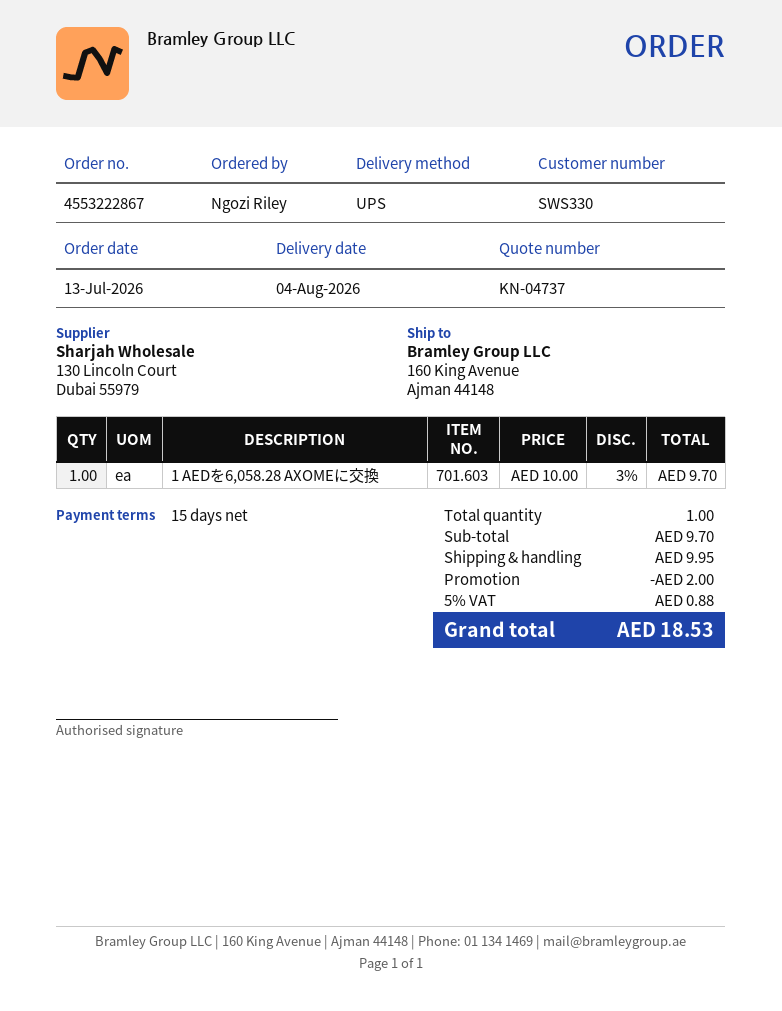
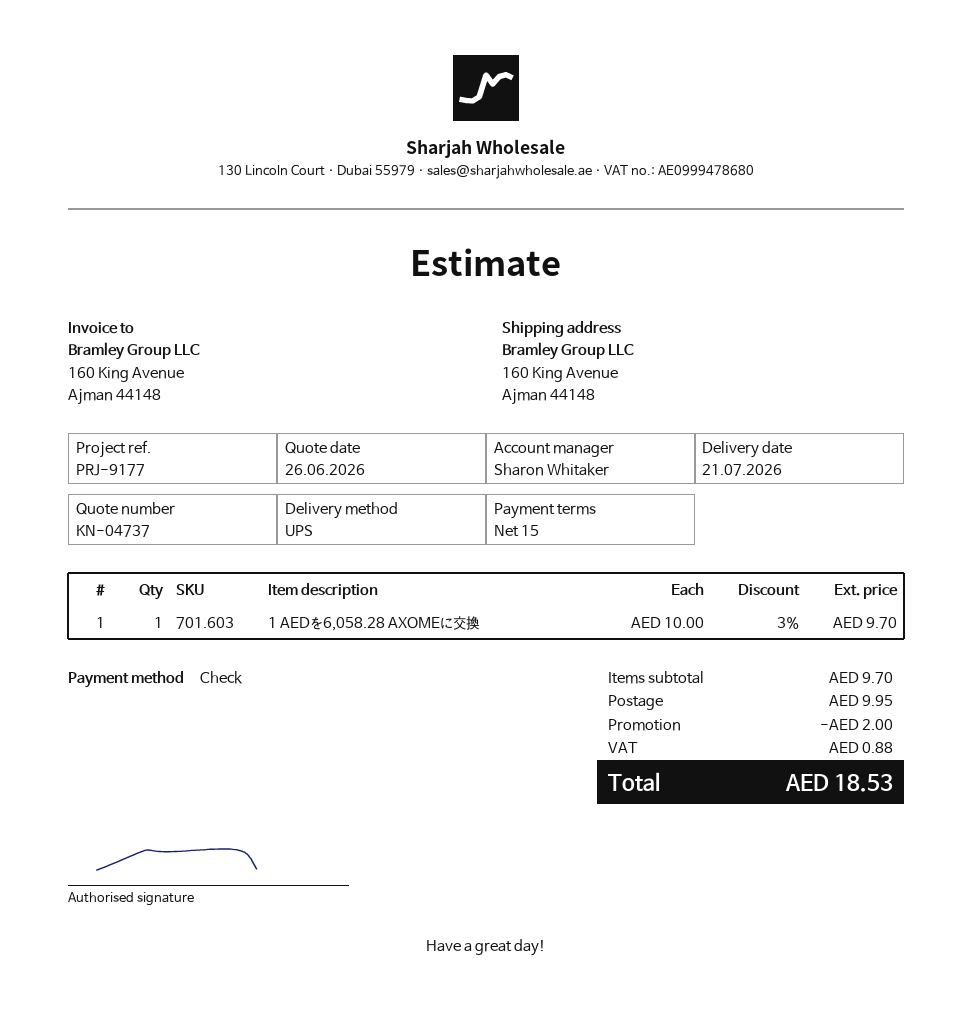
delivery date: 2026-08-04 -> 2026-07-21

